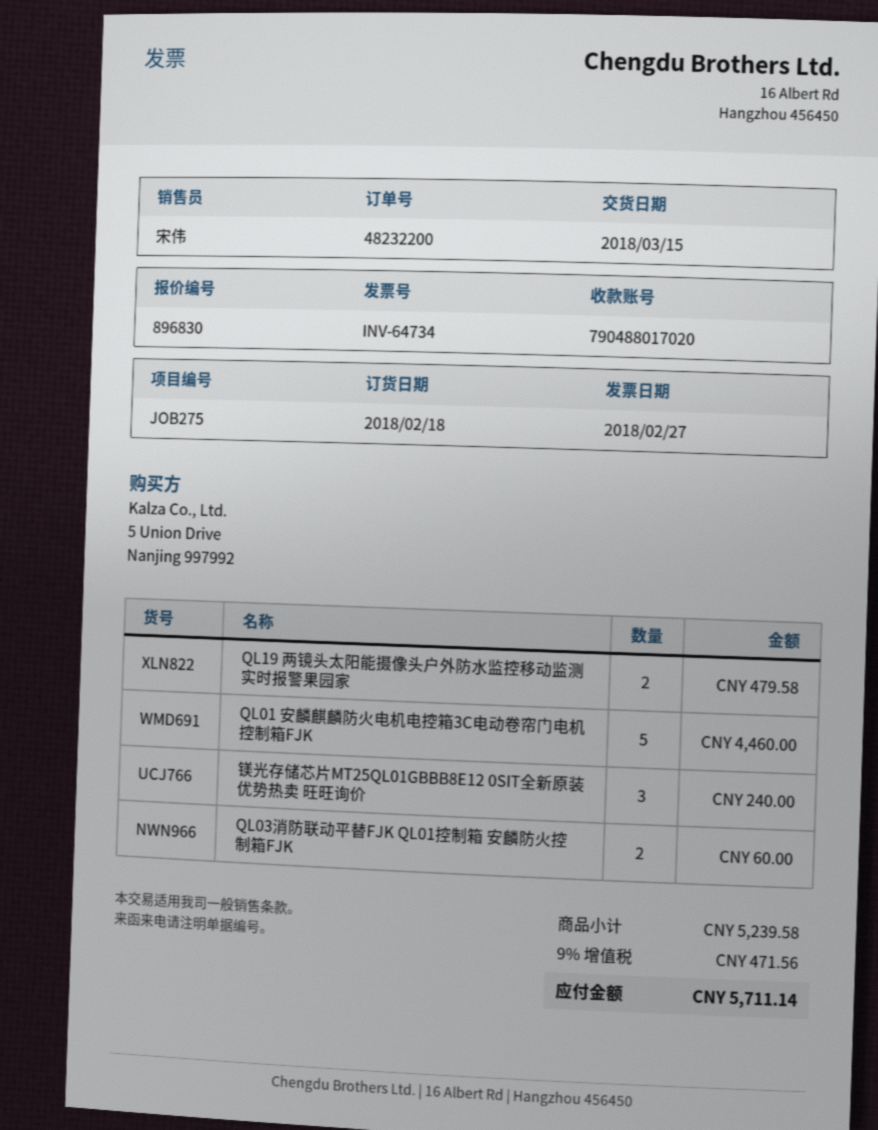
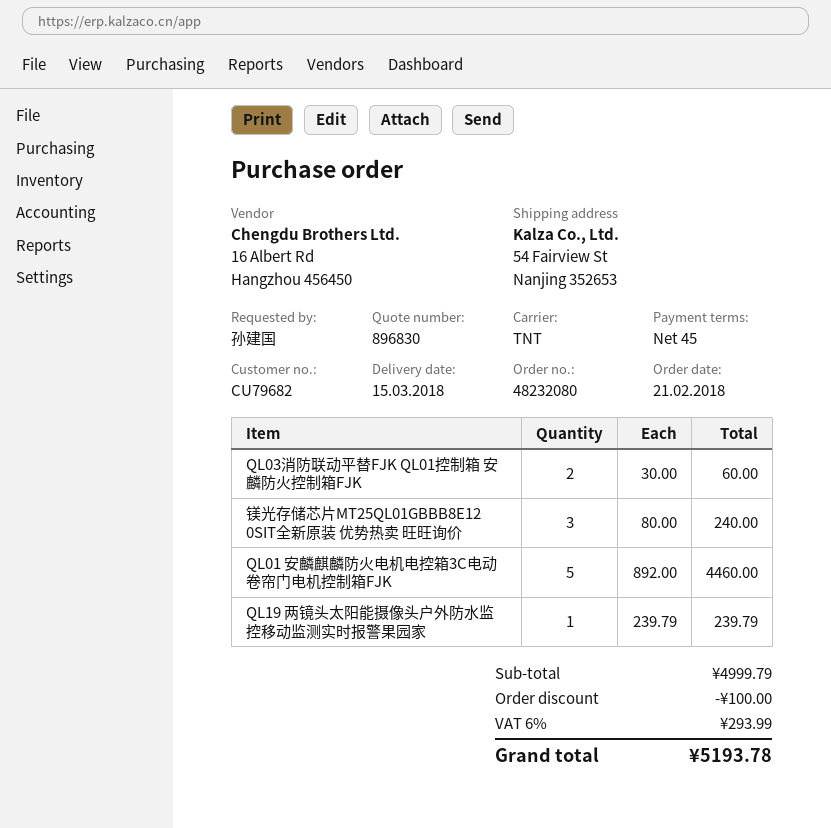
order number: 48232200 -> 48232080
order date: 2018-02-18 -> 2018-02-21
QL19 两镜头太阳能摄像头户外防水监控移动监测实时报警果园家: 2 for 479.58 -> 1 for 239.79
subtotal: 5239.58 -> 4999.79
discount: none -> 100.00
tax: 9% = 471.56 -> 6% = 293.99
total: 5711.14 -> 5193.78

